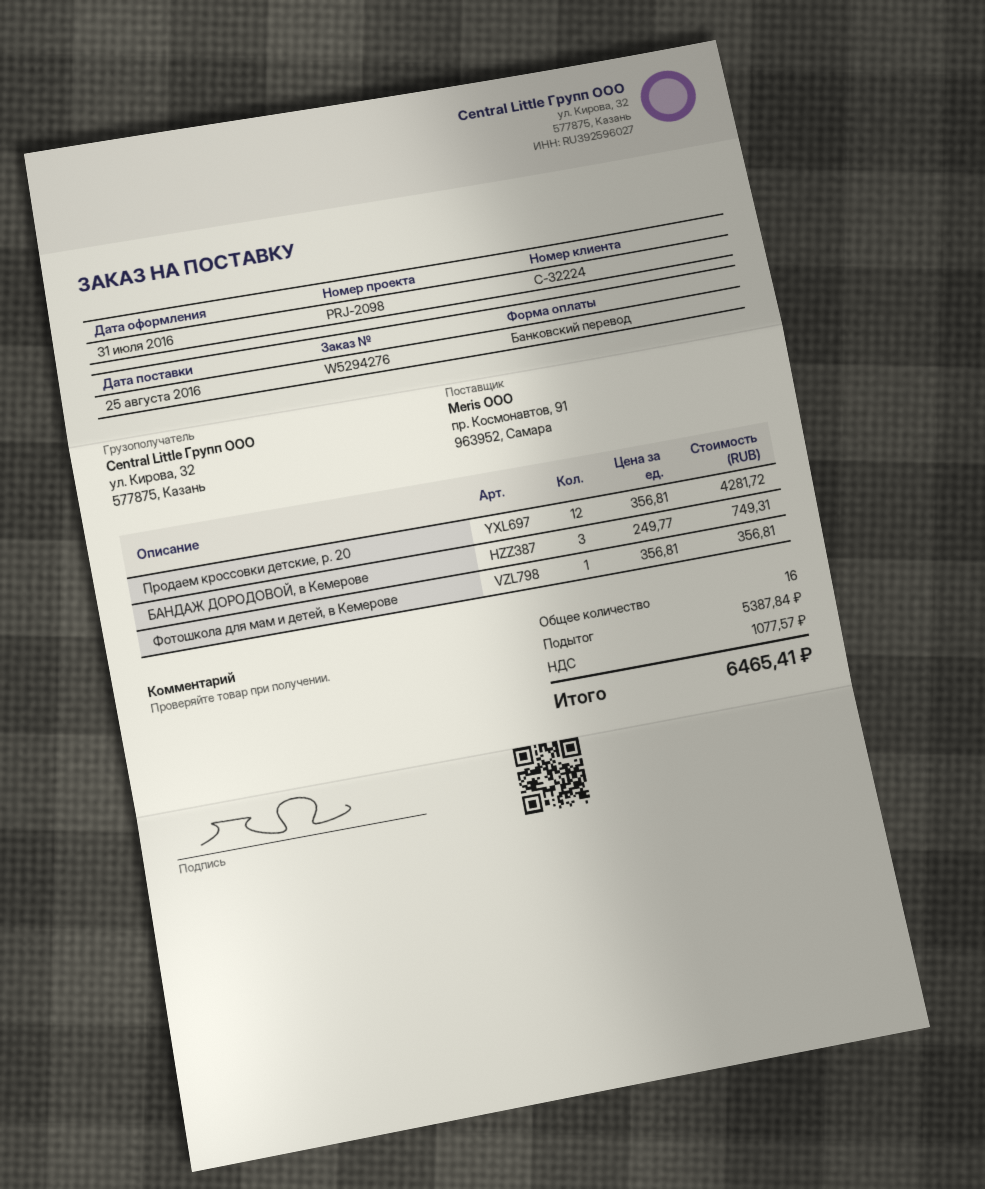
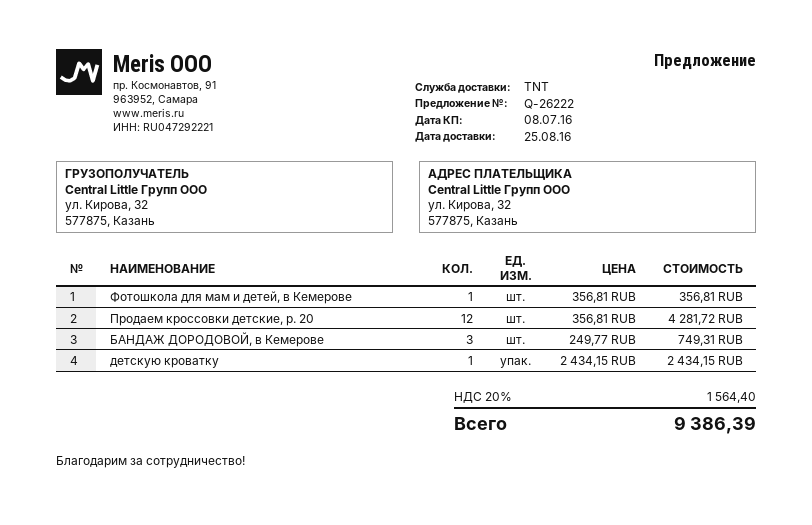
детскую кроватку: none -> 1 x 2434.15 = 2434.15
tax: 1077.57 -> 1564.40
total: 6465.41 -> 9386.39

